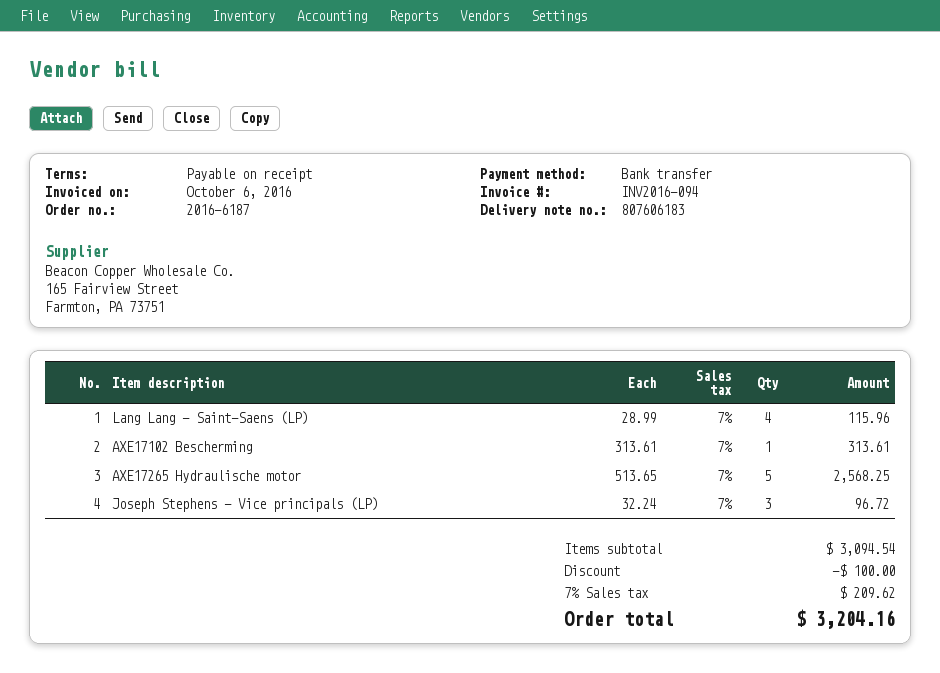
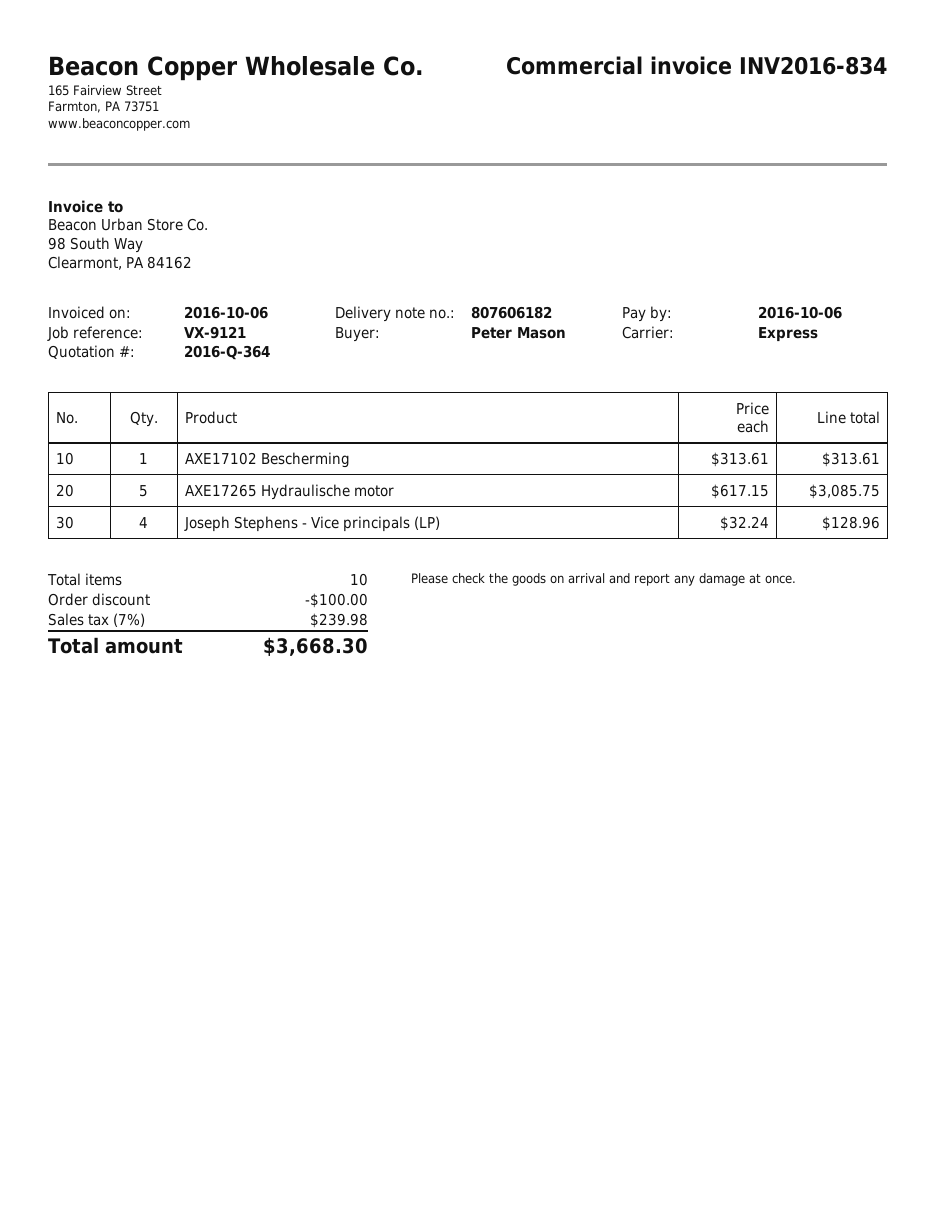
delivery note number: 807606183 -> 807606182
invoice number: INV2016-094 -> INV2016-834
Lang Lang - Saint-Saens (LP): 4 x 28.99 = 115.96 -> none
AXE17265 Hydraulische motor: 5 x 513.65 = 2568.25 -> 5 x 617.15 = 3085.75
Joseph Stephens - Vice principals (LP): 3 x 32.24 = 96.72 -> 4 x 32.24 = 128.96
tax: 7% = 209.62 -> 7% = 239.98
total: 3204.16 -> 3668.30

